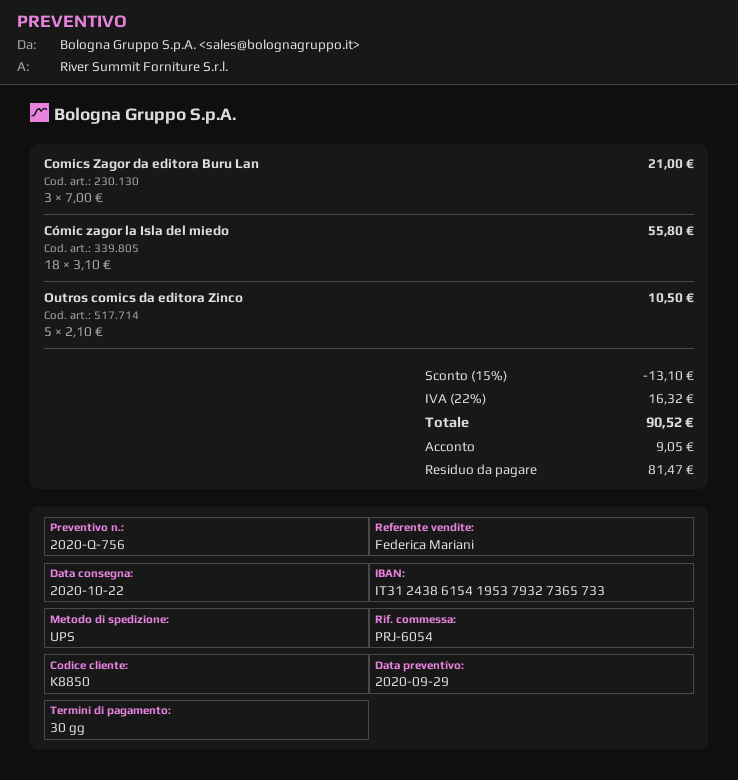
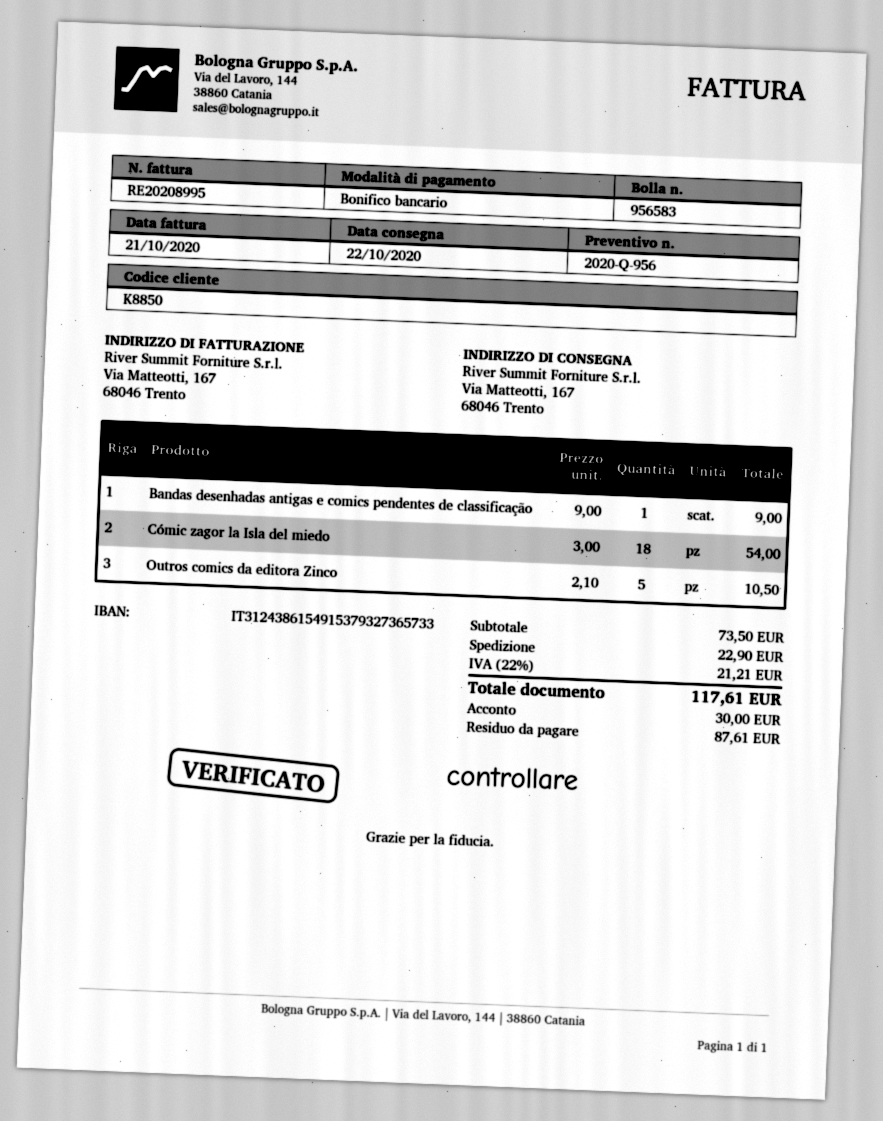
quote number: 2020-Q-756 -> 2020-Q-956
bank account: IT3124386154195379327365733 -> IT3124386154915379327365733
Comics Zagor da editora Buru Lan: 3 x 7.00 = 21.00 -> none
Cómic zagor la Isla del miedo: 18 x 3.10 = 55.80 -> 18 x 3.00 = 54.00
Bandas desenhadas antigas e comics pendentes de classificação: none -> 1 x 9.00 = 9.00
discount: 15% = 13.10 -> none
shipping: none -> 22.90
tax: 22% = 16.32 -> 22% = 21.21
total: 90.52 -> 117.61
deposit: 9.05 -> 30.00
balance: 81.47 -> 87.61

